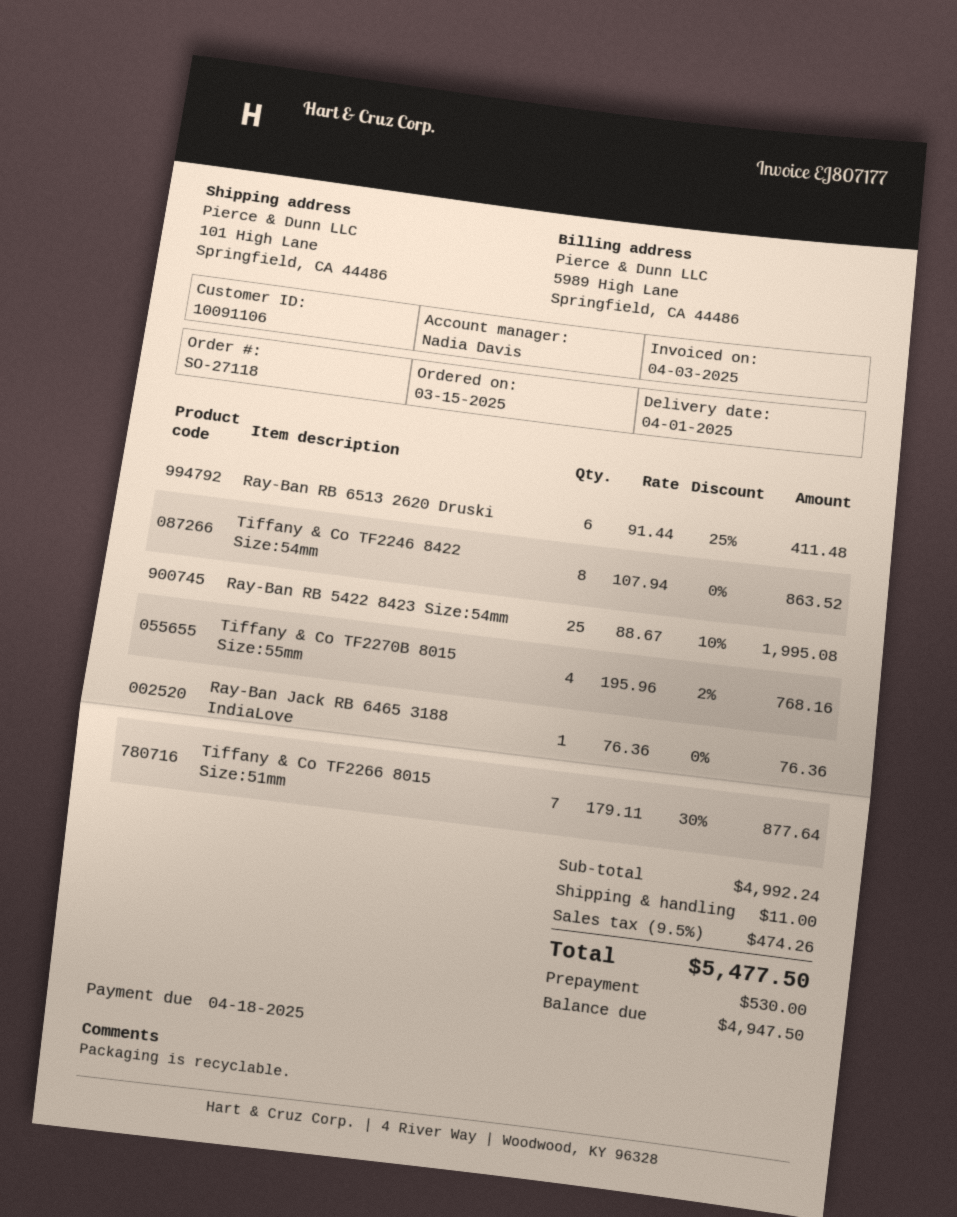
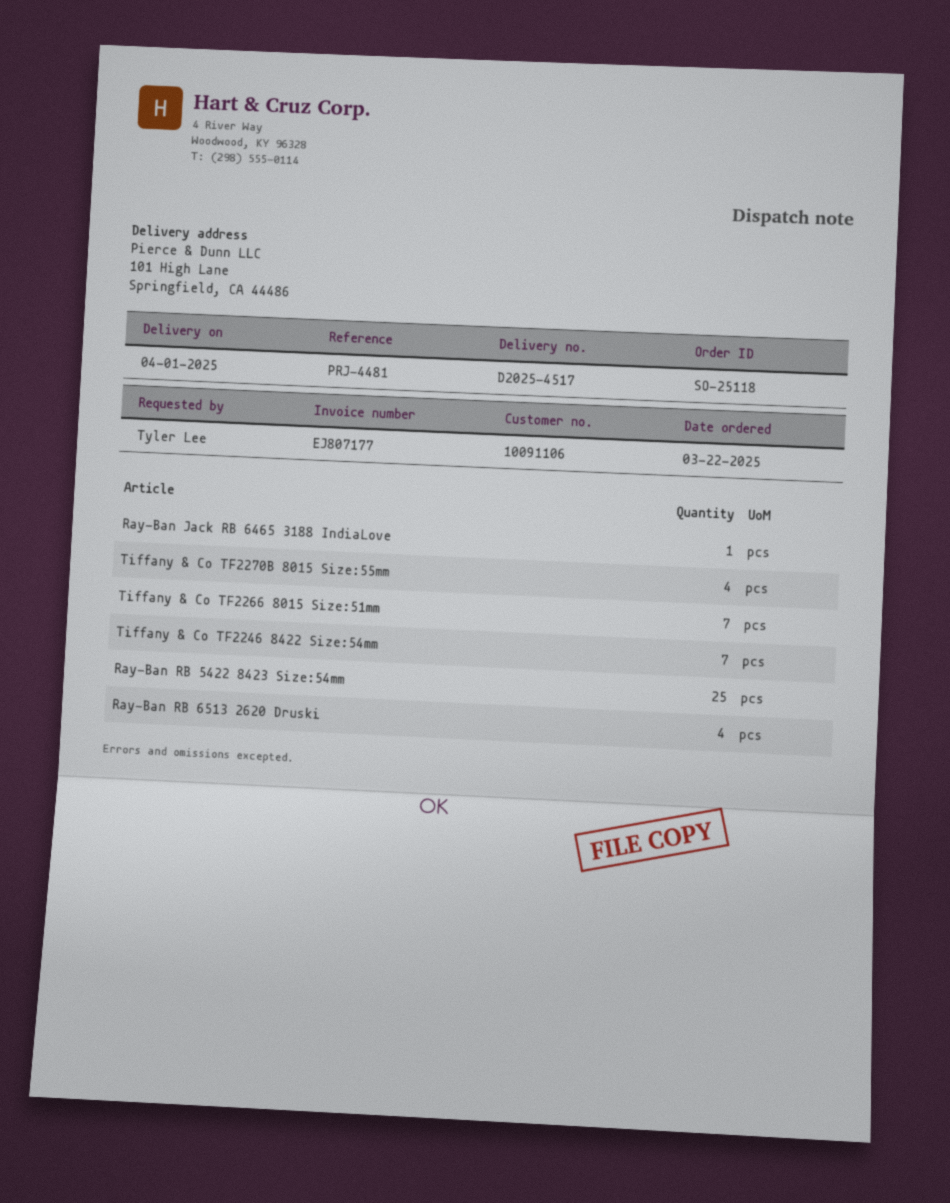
order number: SO-27118 -> SO-25118
order date: 2025-03-15 -> 2025-03-22
Ray-Ban RB 6513 2620 Druski: 6 -> 4
Tiffany & Co TF2246 8422 Size:54mm: 8 -> 7

